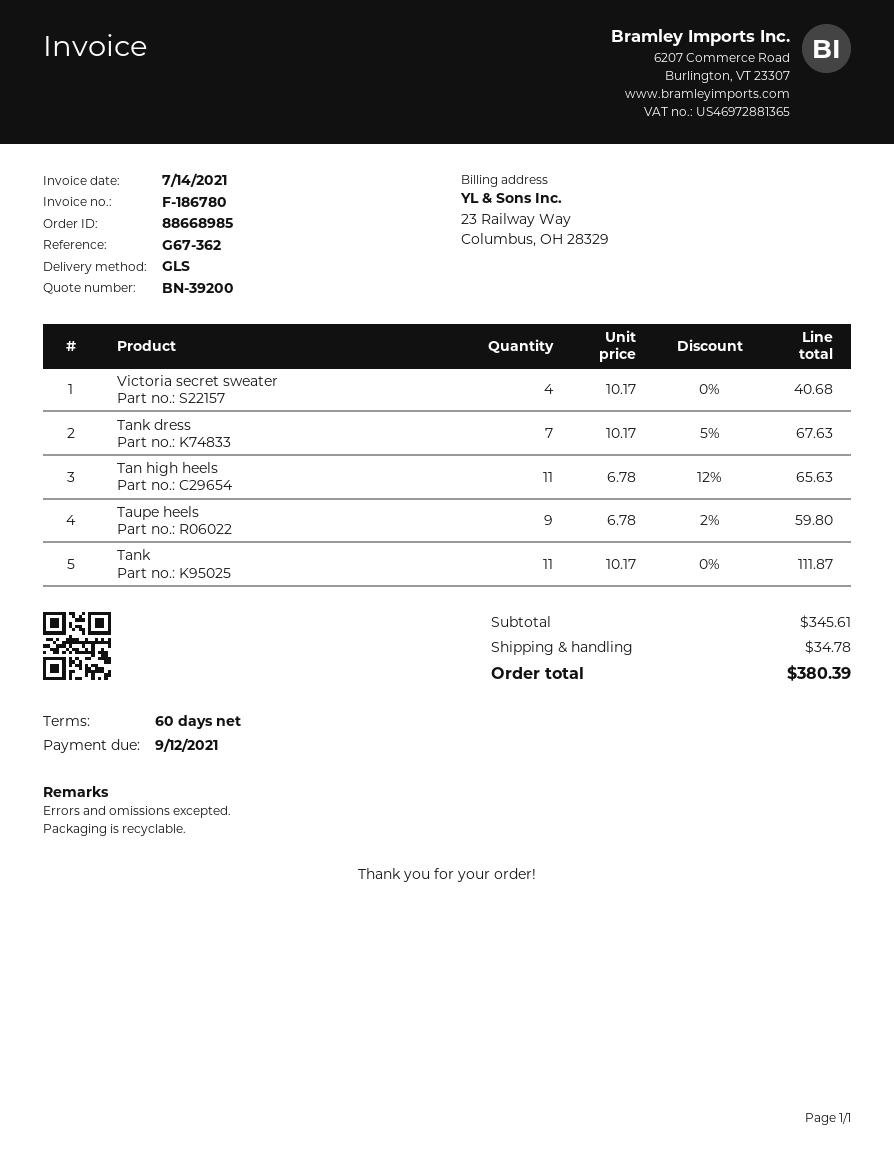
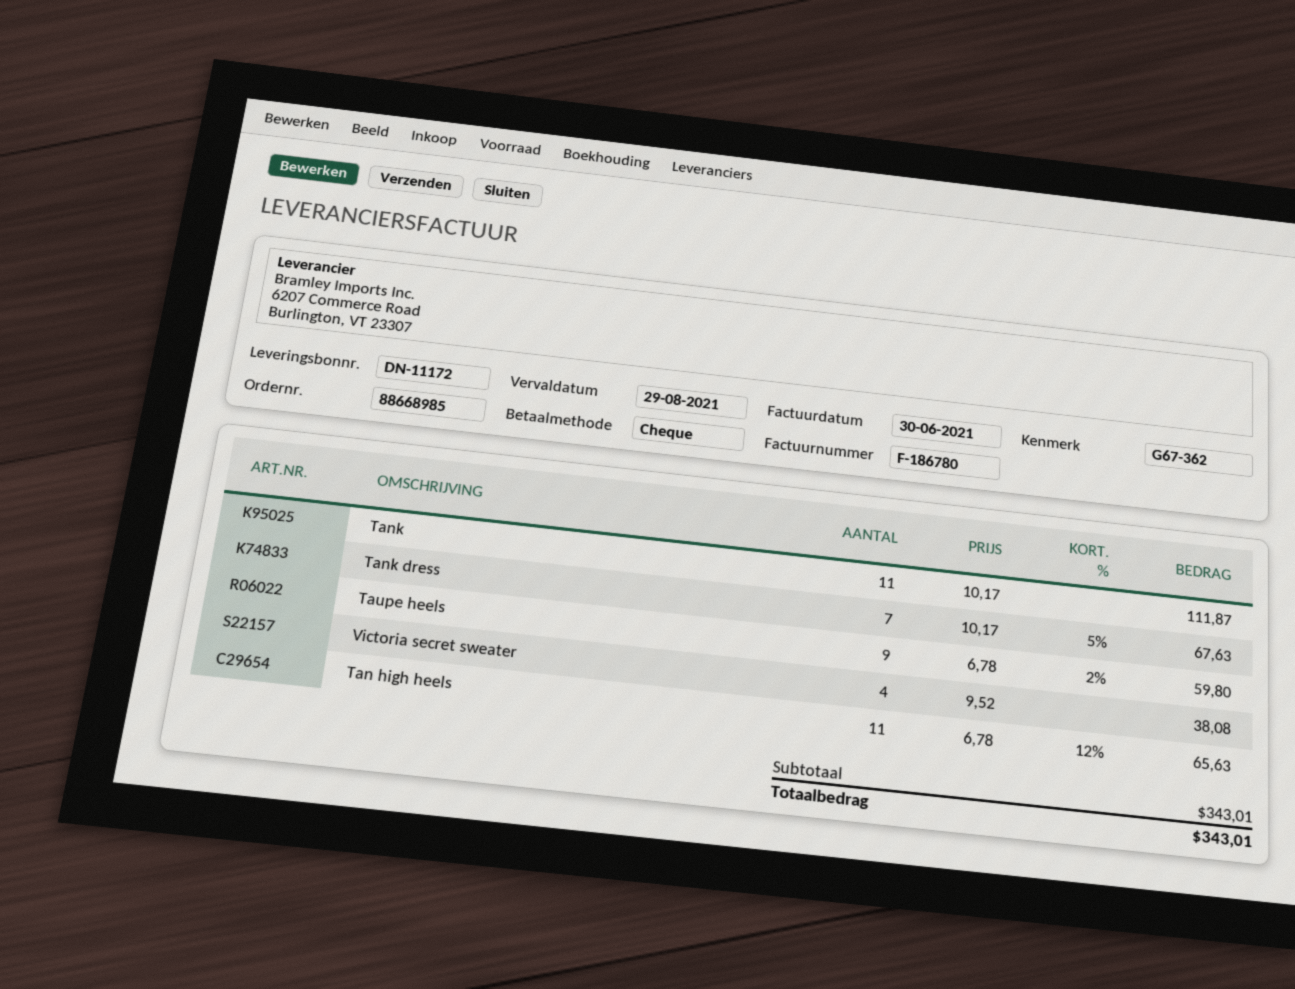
invoice date: 2021-07-14 -> 2021-06-30
due date: 2021-09-12 -> 2021-08-29
Victoria secret sweater: 4 x 10.17 = 40.68 -> 4 x 9.52 = 38.08
subtotal: 345.61 -> 343.01
shipping: 34.78 -> none
total: 380.39 -> 343.01

